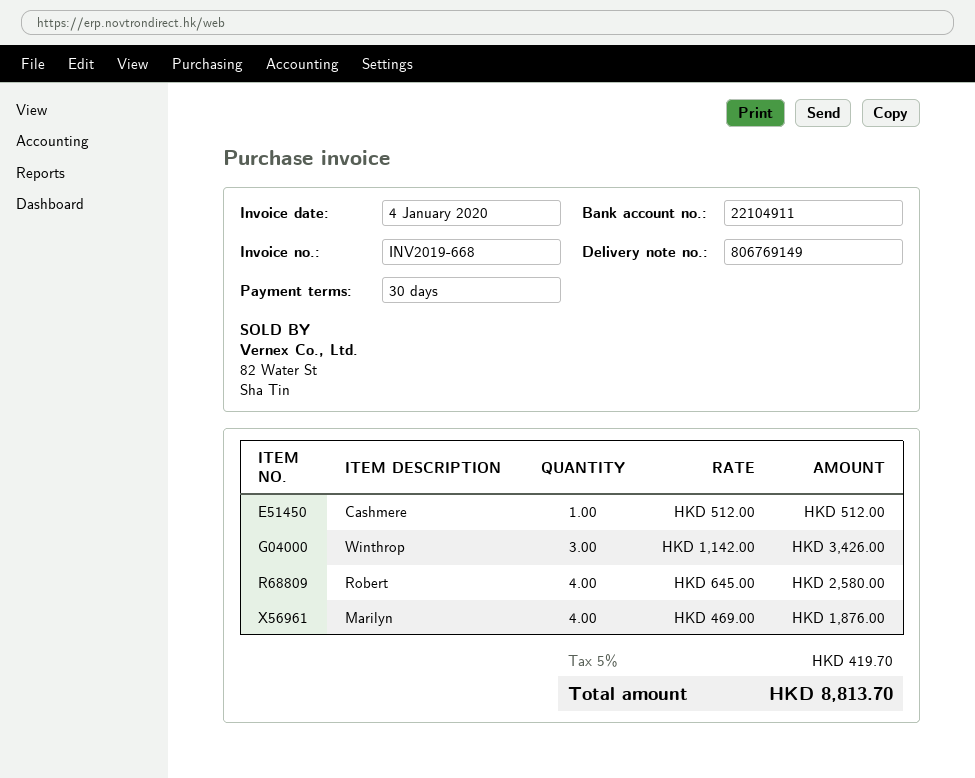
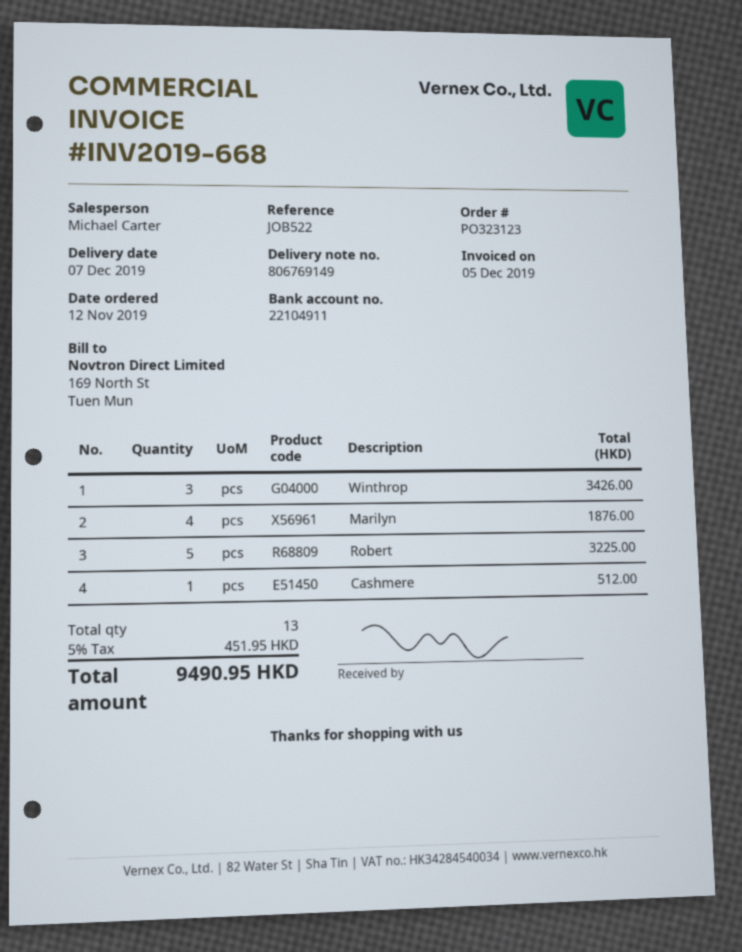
invoice date: 2020-01-04 -> 2019-12-05
Robert: 4 for 2580.00 -> 5 for 3225.00
tax: 5% = 419.70 -> 5% = 451.95
total: 8813.70 -> 9490.95

